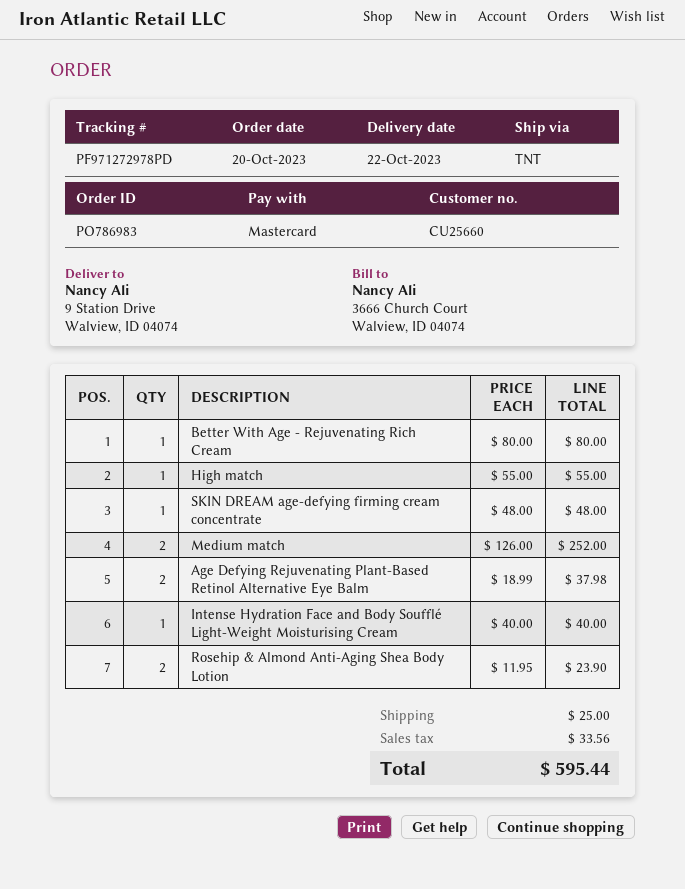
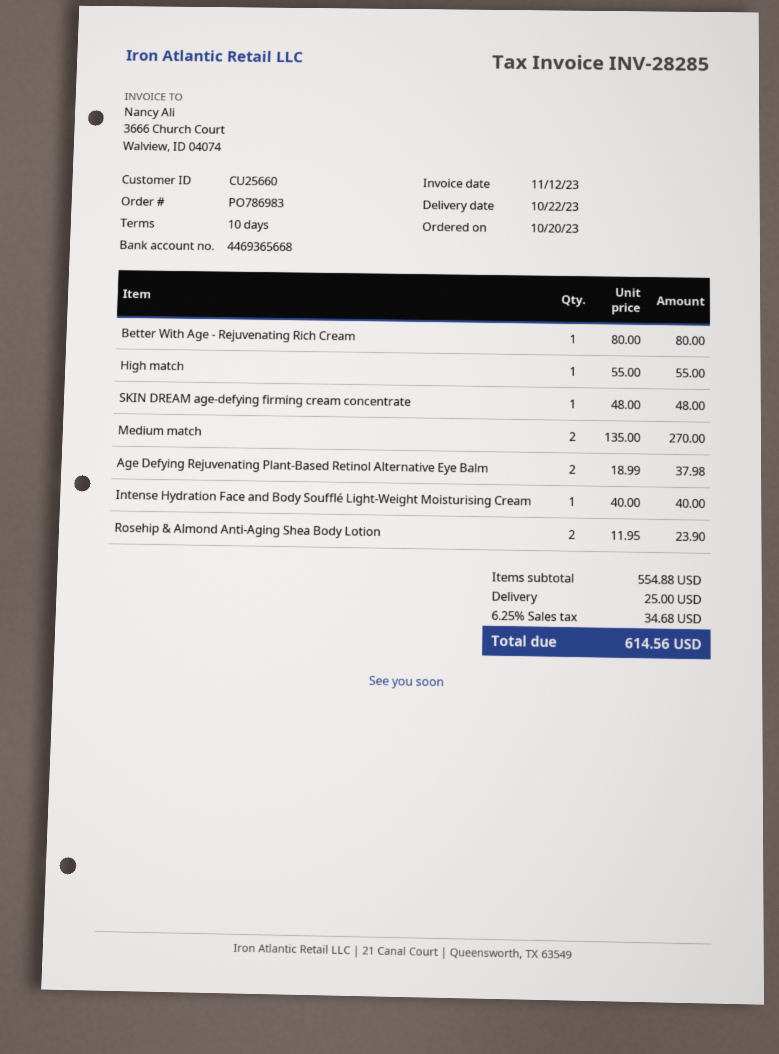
Medium match: 2 x 126.00 = 252.00 -> 2 x 135.00 = 270.00
tax: 33.56 -> 34.68
total: 595.44 -> 614.56

